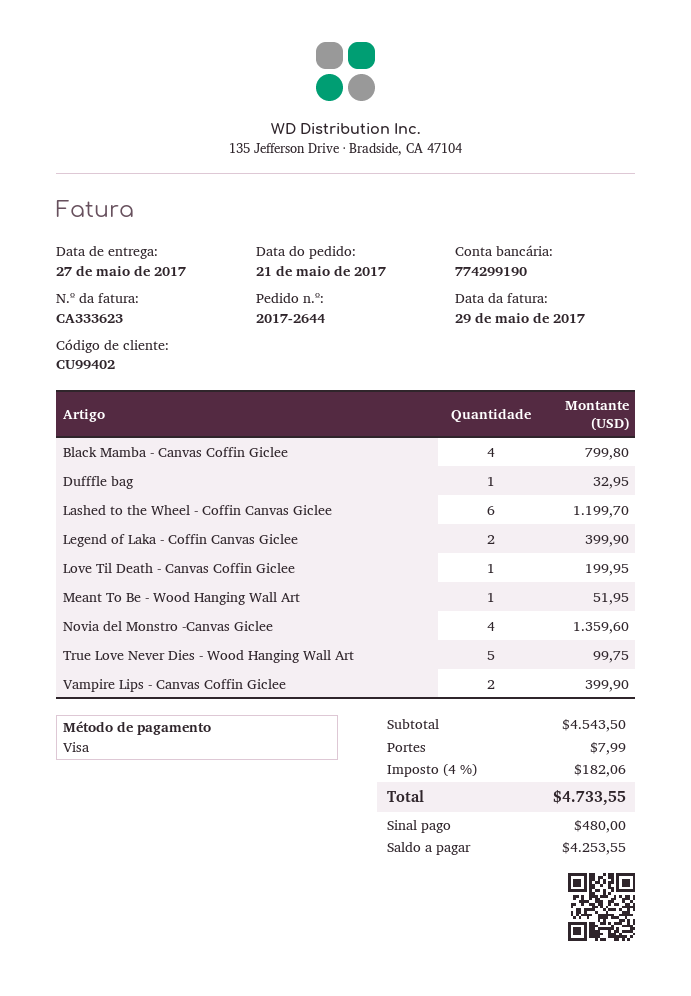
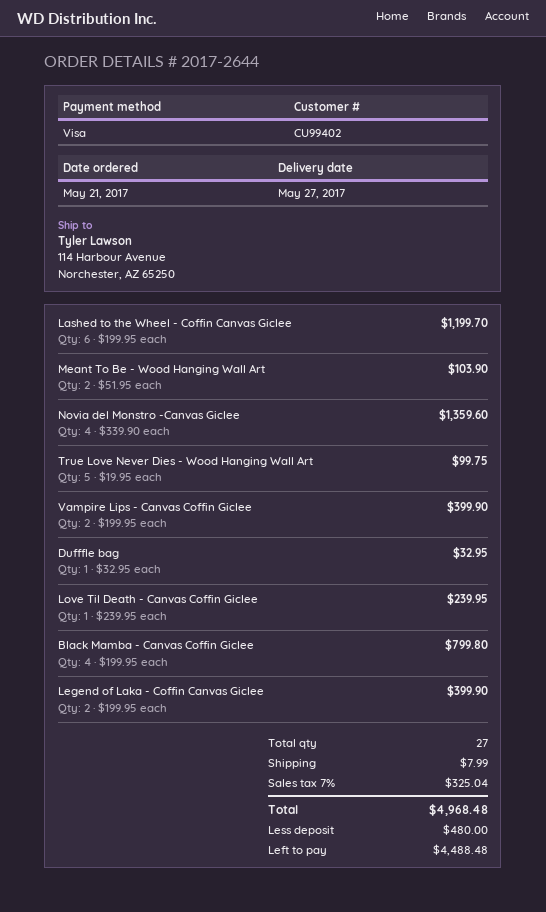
Love Til Death - Canvas Coffin Giclee: 1 for 199.95 -> 1 for 239.95
Meant To Be - Wood Hanging Wall Art: 1 for 51.95 -> 2 for 103.90
tax: 4% = 182.06 -> 7% = 325.04
total: 4733.55 -> 4968.48
balance: 4253.55 -> 4488.48

